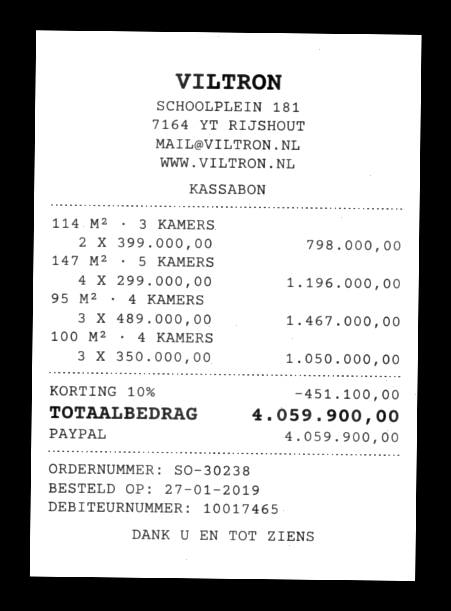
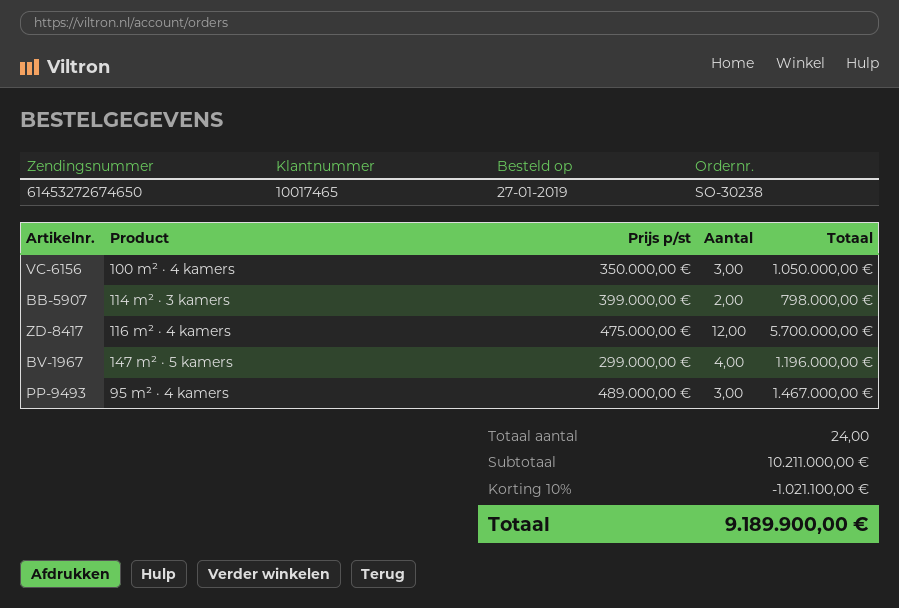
116 m² · 4 kamers: none -> 12 x 475000.00 = 5700000.00
discount: 10% = 451100.00 -> 10% = 1021100.00
total: 4059900.00 -> 9189900.00

